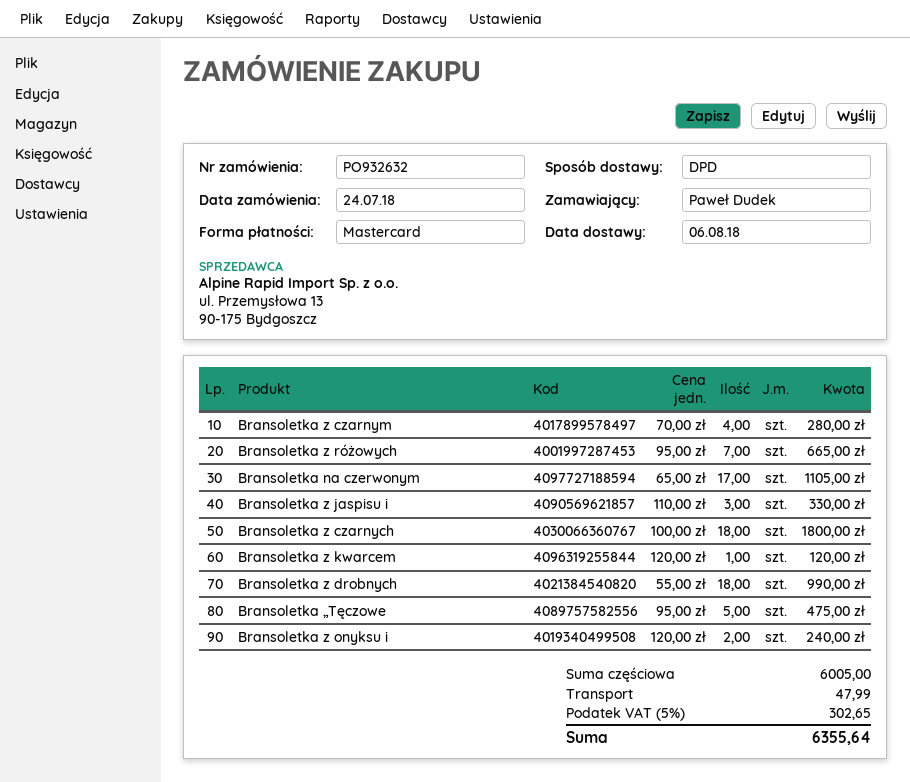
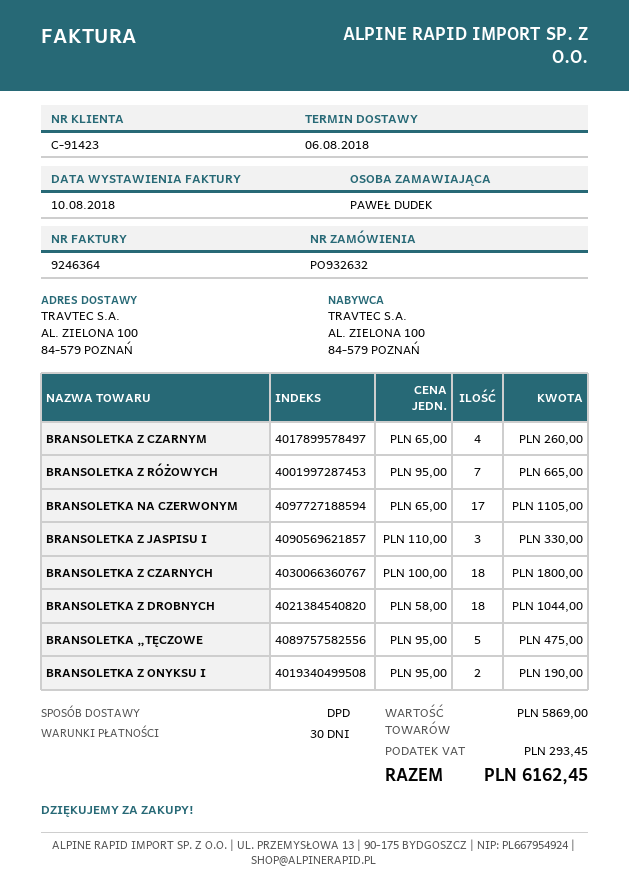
Bransoletka z czarnym: 4 x 70.00 = 280.00 -> 4 x 65.00 = 260.00
Bransoletka z kwarcem: 1 x 120.00 = 120.00 -> none
Bransoletka z drobnych: 18 x 55.00 = 990.00 -> 18 x 58.00 = 1044.00
Bransoletka z onyksu i: 2 x 120.00 = 240.00 -> 2 x 95.00 = 190.00
subtotal: 6005.00 -> 5869.00
shipping: 47.99 -> none
tax: 302.65 -> 293.45
total: 6355.64 -> 6162.45

